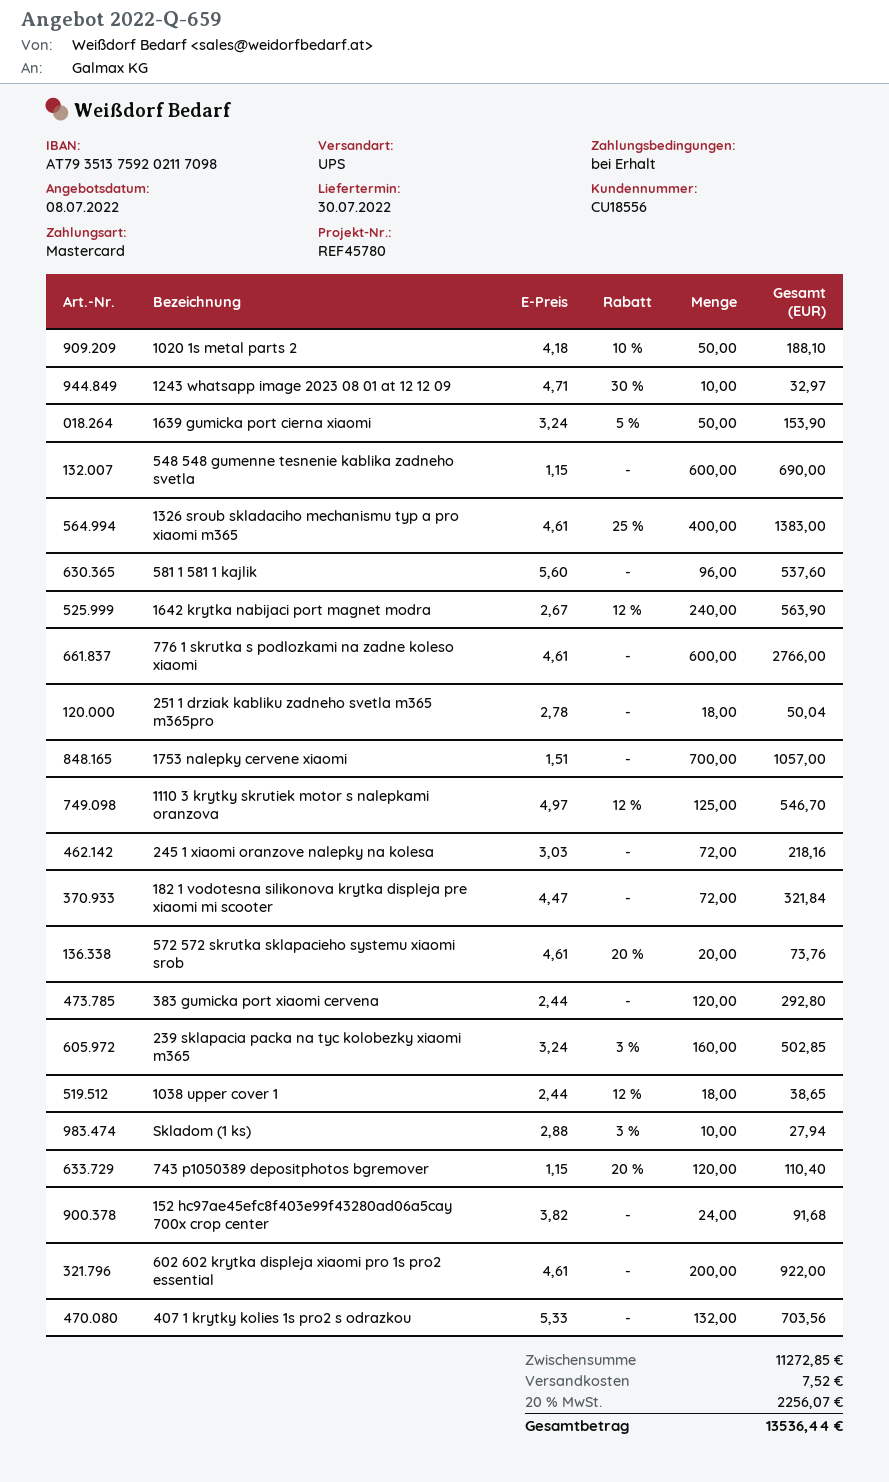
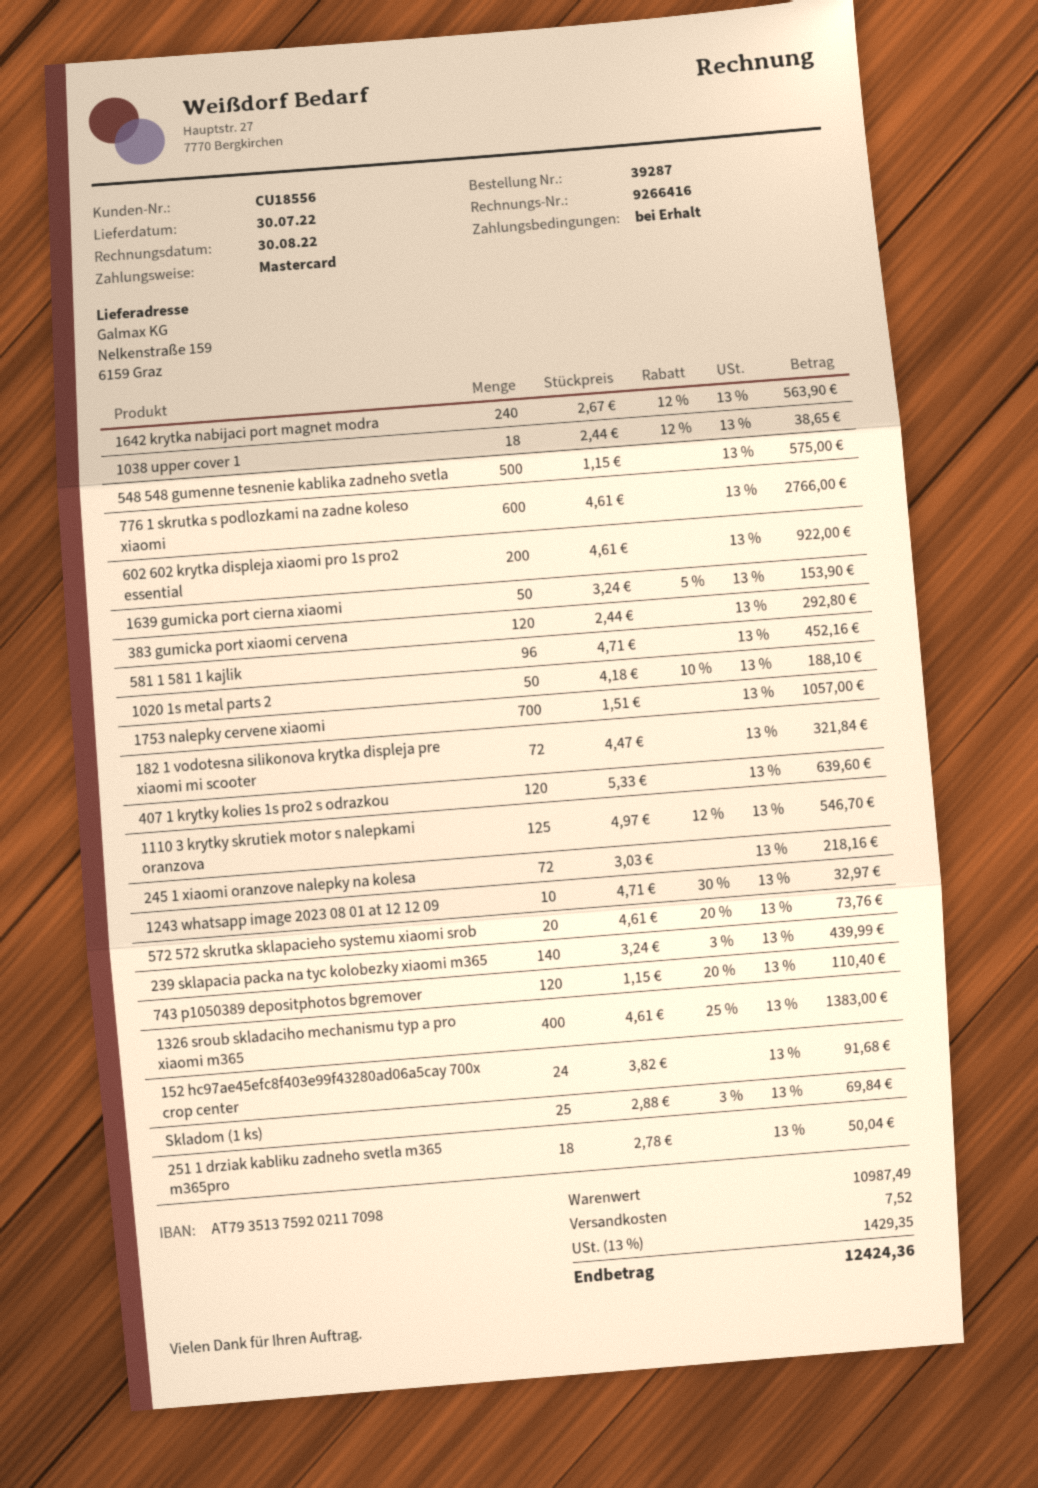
548 548 gumenne tesnenie kablika zadneho svetla: 600 x 1.15 = 690.00 -> 500 x 1.15 = 575.00
581 1 581 1 kajlik: 96 x 5.60 = 537.60 -> 96 x 4.71 = 452.16
239 sklapacia packa na tyc kolobezky xiaomi m365: 160 x 3.24 - 3% = 502.85 -> 140 x 3.24 - 3% = 439.99
Skladom (1 ks): 10 x 2.88 - 3% = 27.94 -> 25 x 2.88 - 3% = 69.84
407 1 krytky kolies 1s pro2 s odrazkou: 132 x 5.33 = 703.56 -> 120 x 5.33 = 639.60
subtotal: 11272.85 -> 10987.49
tax: 20% = 2256.07 -> 13% = 1429.35
total: 13536.44 -> 12424.36

